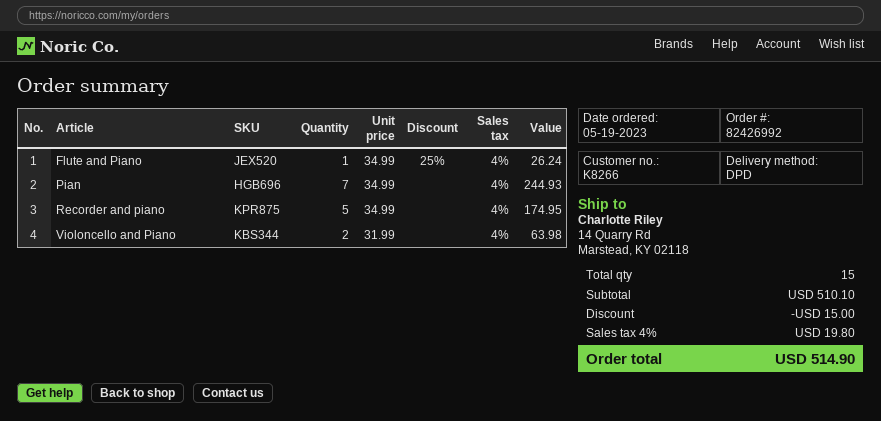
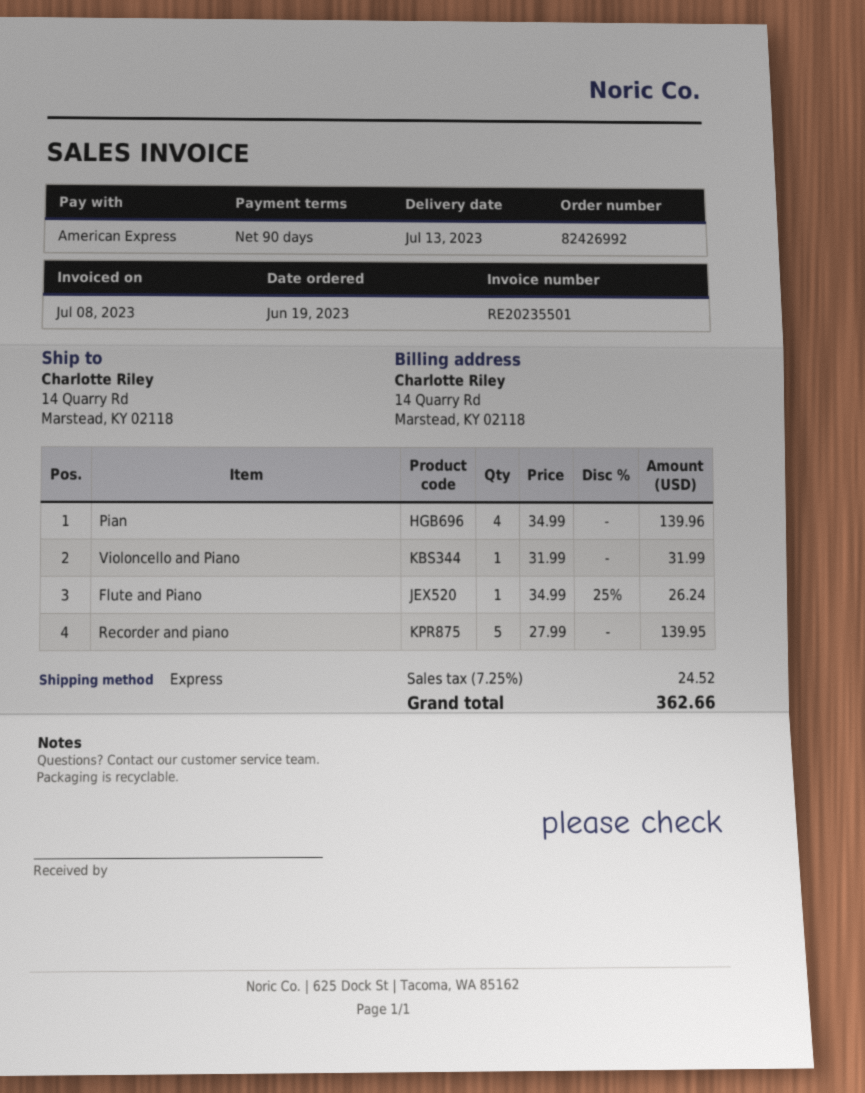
order date: 2023-05-19 -> 2023-06-19
shipping method: DPD -> express
Pian: 7 x 34.99 = 244.93 -> 4 x 34.99 = 139.96
Recorder and piano: 5 x 34.99 = 174.95 -> 5 x 27.99 = 139.95
Violoncello and Piano: 2 x 31.99 = 63.98 -> 1 x 31.99 = 31.99
discount: 15.00 -> none
tax: 4% = 19.80 -> 7.25% = 24.52
total: 514.90 -> 362.66

